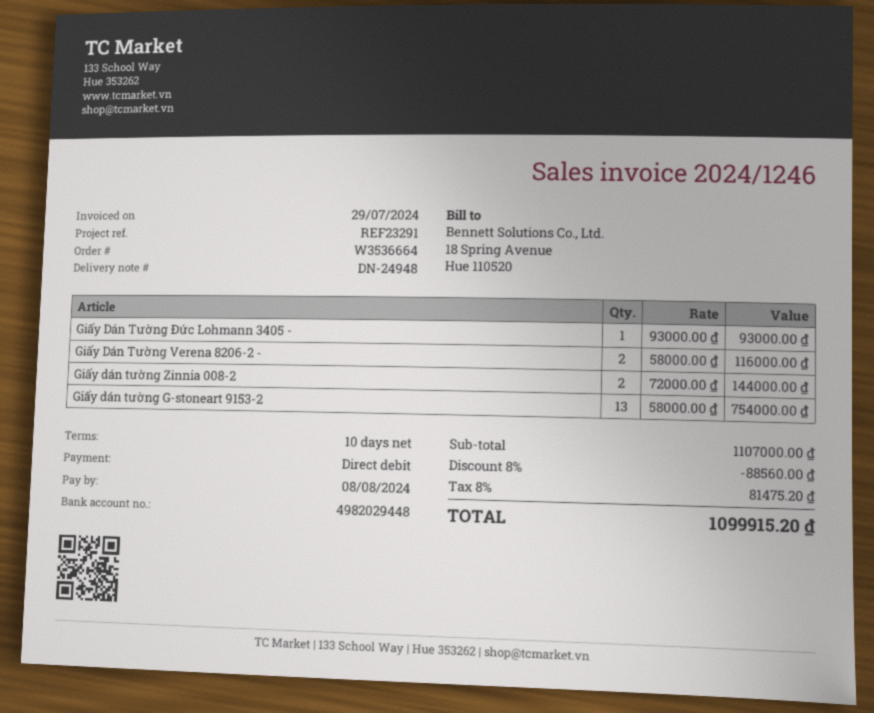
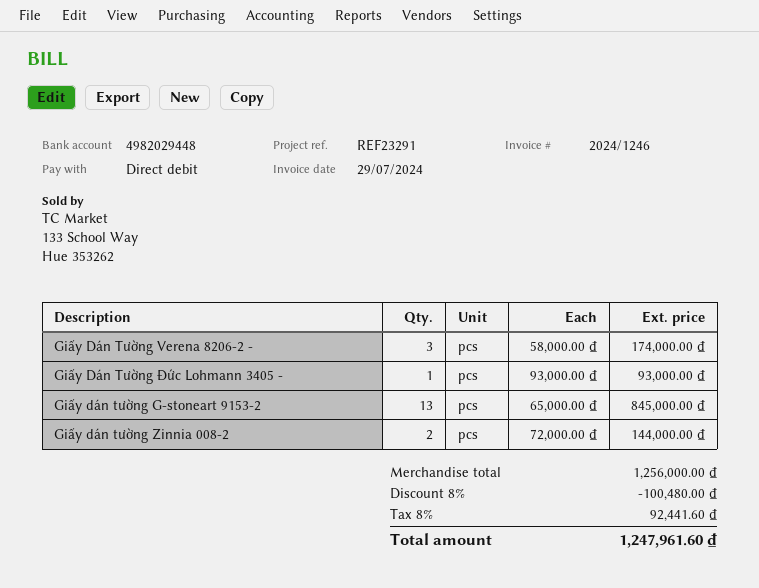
Giấy Dán Tường Verena 8206-2 -: 2 x 58000.00 = 116000.00 -> 3 x 58000.00 = 174000.00
Giấy dán tường G-stoneart 9153-2: 13 x 58000.00 = 754000.00 -> 13 x 65000.00 = 845000.00
subtotal: 1107000.00 -> 1256000.00
discount: 8% = 88560.00 -> 8% = 100480.00
tax: 8% = 81475.20 -> 8% = 92441.60
total: 1099915.20 -> 1247961.60

